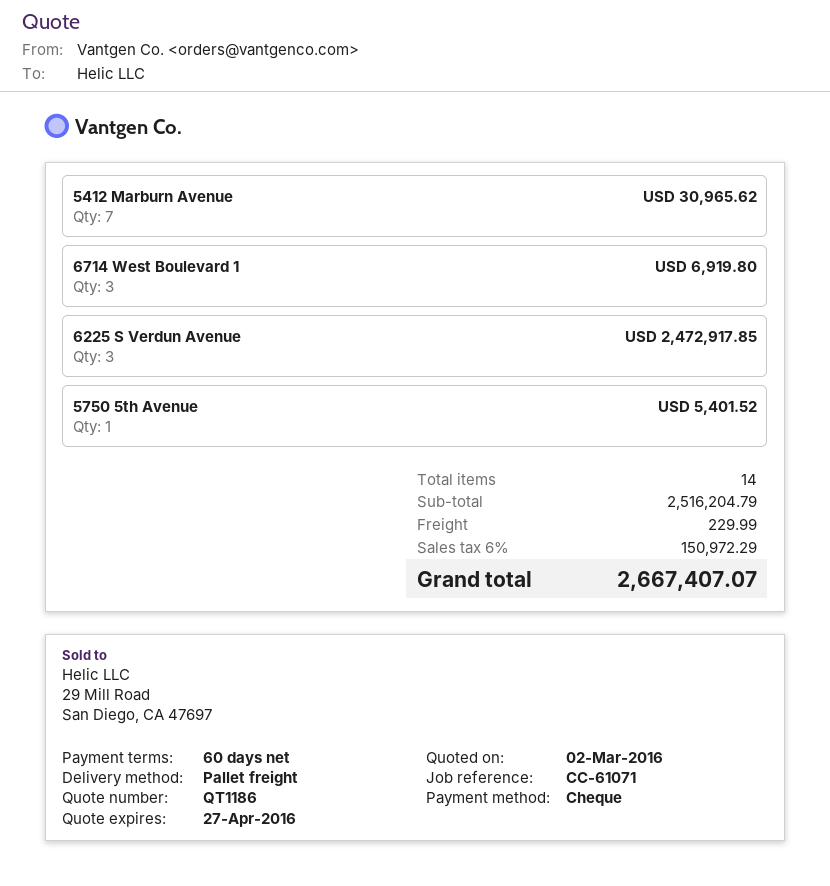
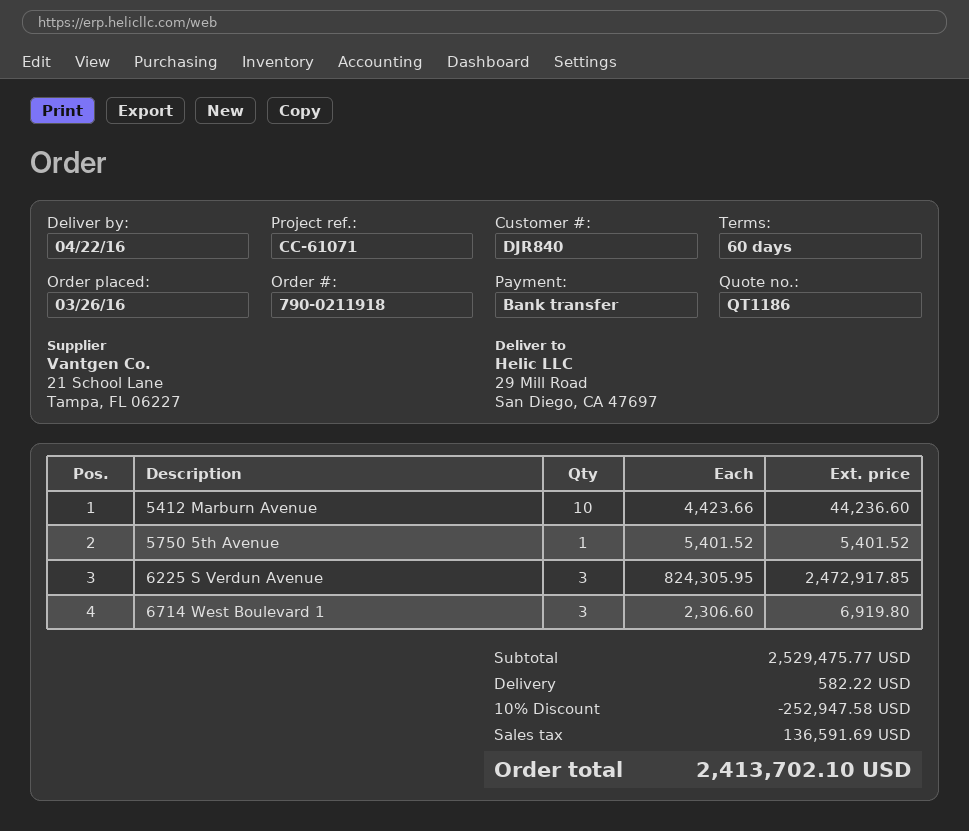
payment method: cheque -> bank transfer
5412 Marburn Avenue: 7 for 30965.62 -> 10 for 44236.60
subtotal: 2516204.79 -> 2529475.77
discount: none -> 10% = 252947.58
shipping: 229.99 -> 582.22
tax: 150972.29 -> 136591.69
total: 2667407.07 -> 2413702.10

